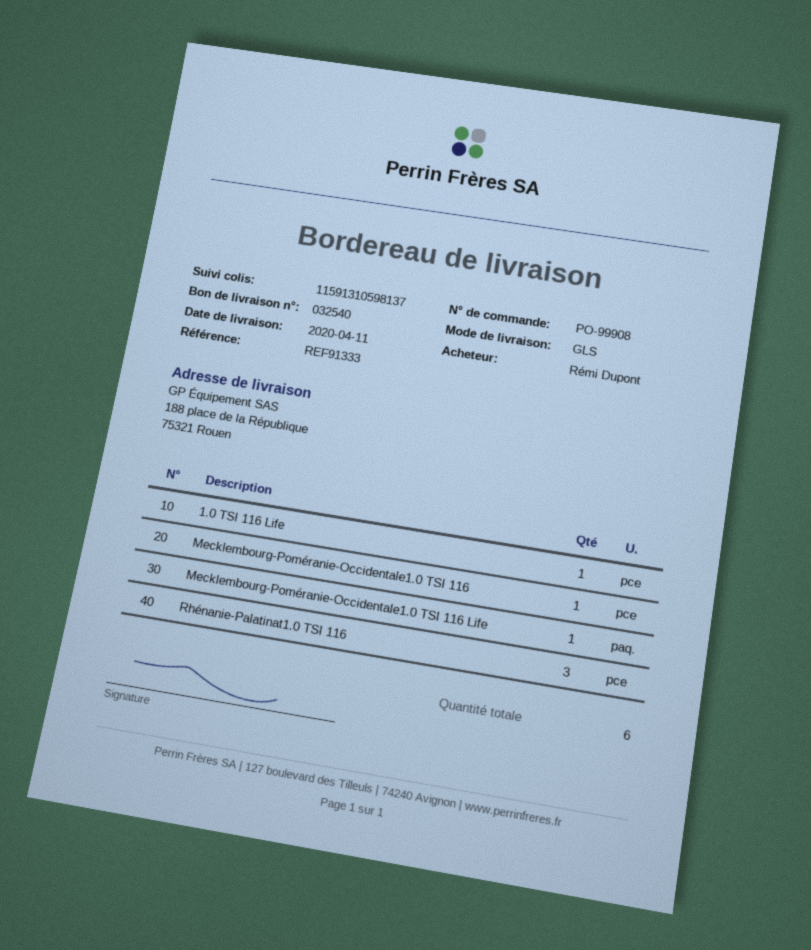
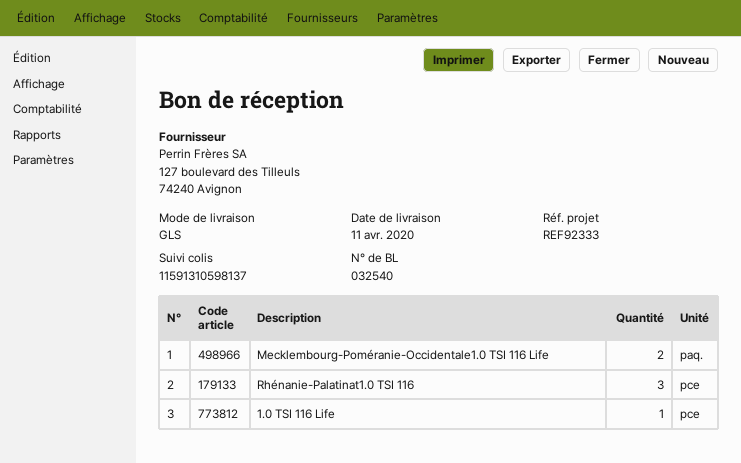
reference: REF91333 -> REF92333
Mecklembourg-Poméranie-Occidentale1.0 TSI 116: 1 -> none
Mecklembourg-Poméranie-Occidentale1.0 TSI 116 Life: 1 -> 2

